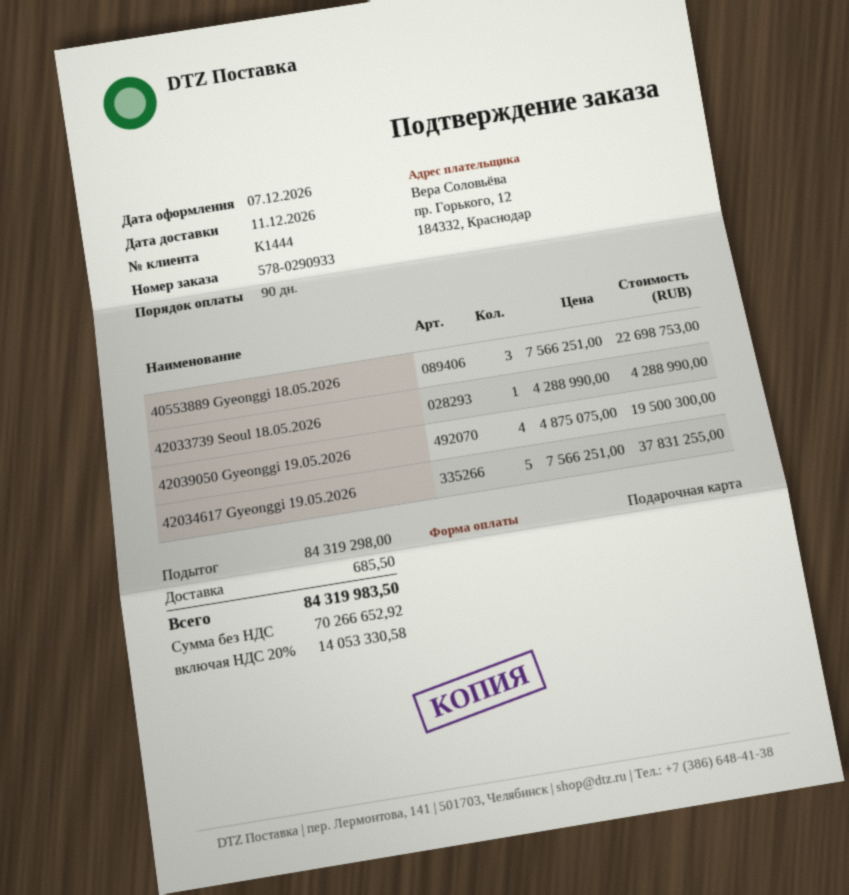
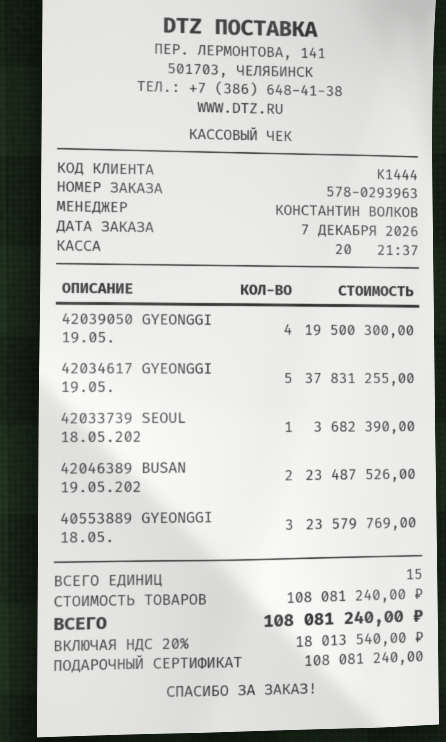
order number: 578-0290933 -> 578-0293963
40553889 Gyeonggi 18.05.2026: 3 for 22698753.00 -> 3 for 23579769.00
42033739 Seoul 18.05.2026: 1 for 4288990.00 -> 1 for 3682390.00
42046389 BUSAN 19.05.202: none -> 2 for 23487526.00
subtotal: 84319298.00 -> 108081240.00
shipping: 685.50 -> none
tax: 20% = 14053330.58 -> 20% = 18013540.00
total: 84319983.50 -> 108081240.00

